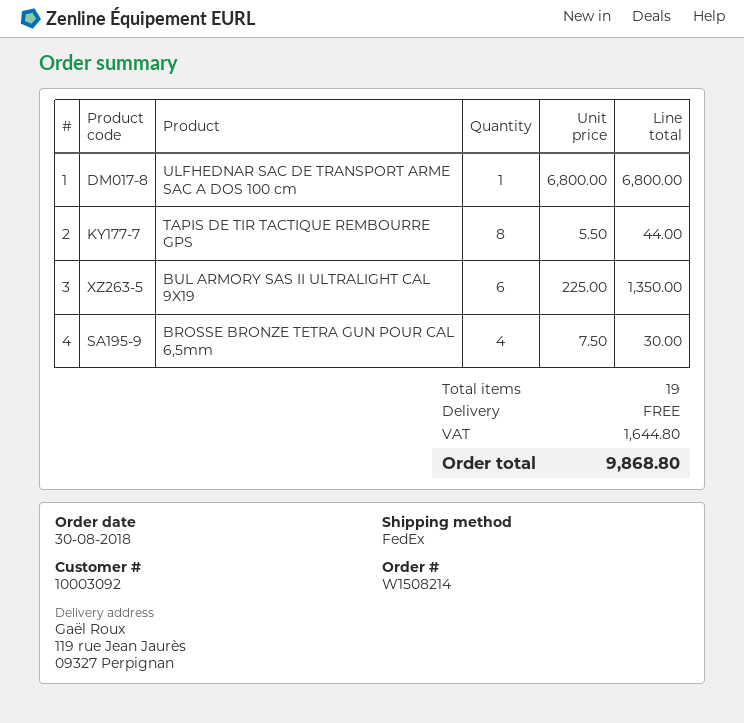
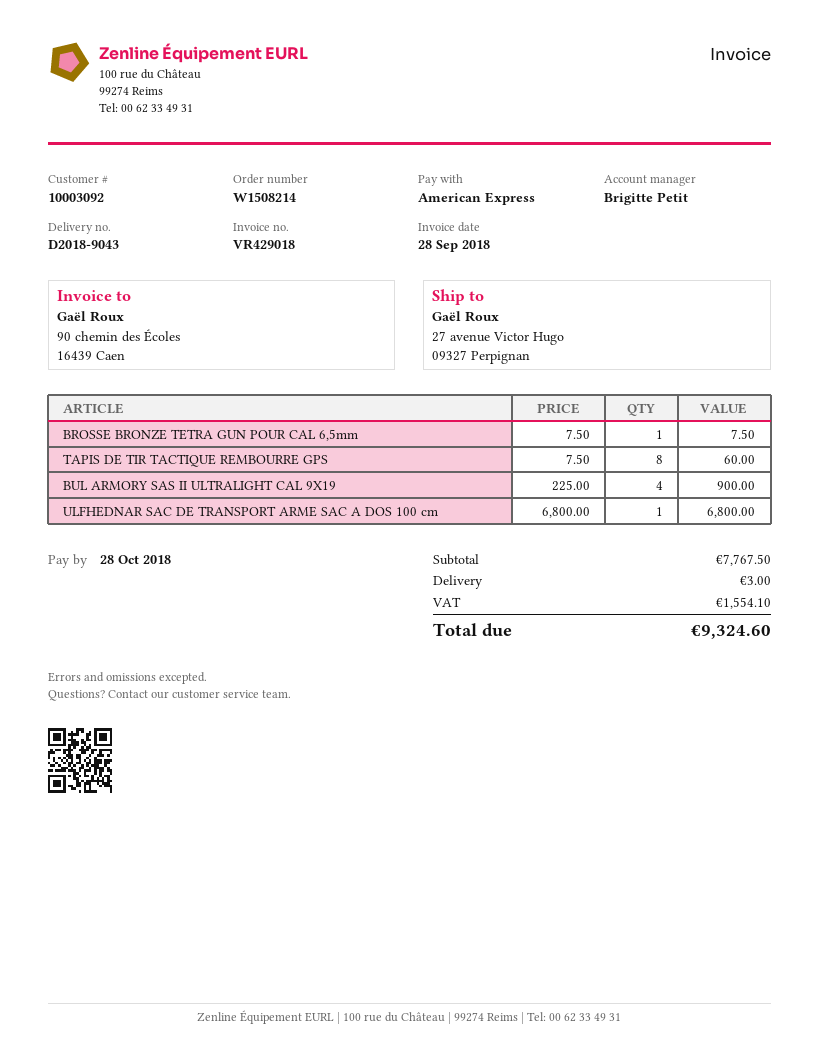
ship to: 119 rue Jean Jaurès, 09327 Perpignan -> 27 avenue Victor Hugo, 09327 Perpignan
TAPIS DE TIR TACTIQUE REMBOURRE GPS: 8 x 5.50 = 44.00 -> 8 x 7.50 = 60.00
BUL ARMORY SAS II ULTRALIGHT CAL 9X19: 6 x 225.00 = 1350.00 -> 4 x 225.00 = 900.00
BROSSE BRONZE TETRA GUN POUR CAL 6,5mm: 4 x 7.50 = 30.00 -> 1 x 7.50 = 7.50
shipping: 0.00 -> 3.00
tax: 1644.80 -> 1554.10
total: 9868.80 -> 9324.60

